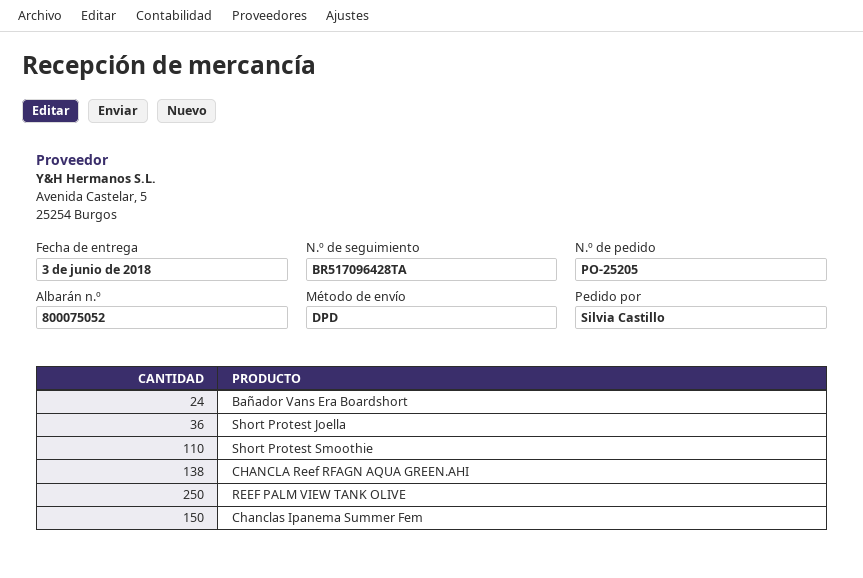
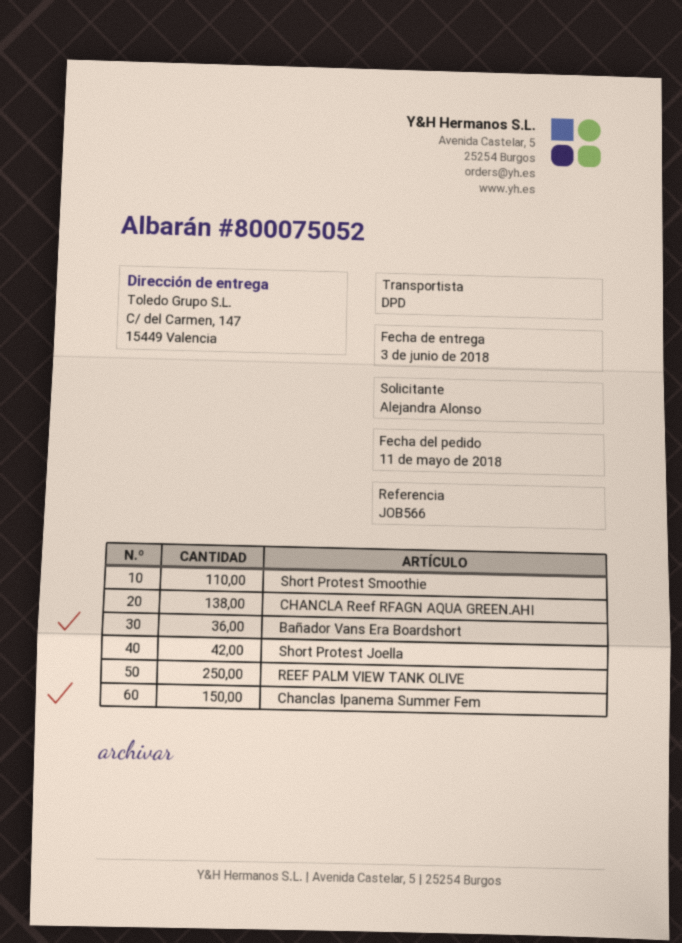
ordered by: Silvia Castillo -> Alejandra Alonso
Bañador Vans Era Boardshort: 24 -> 36
Short Protest Joella: 36 -> 42

